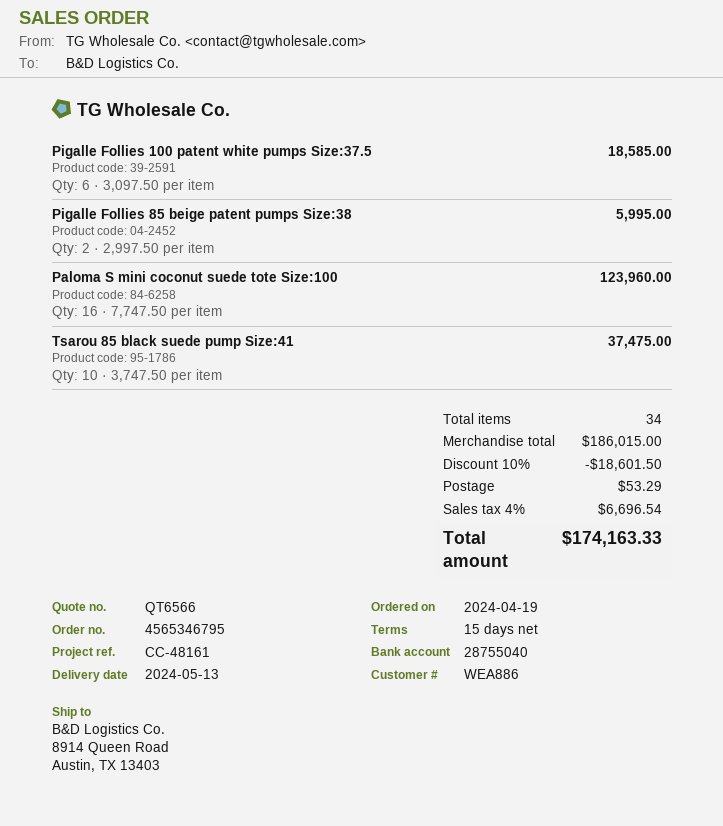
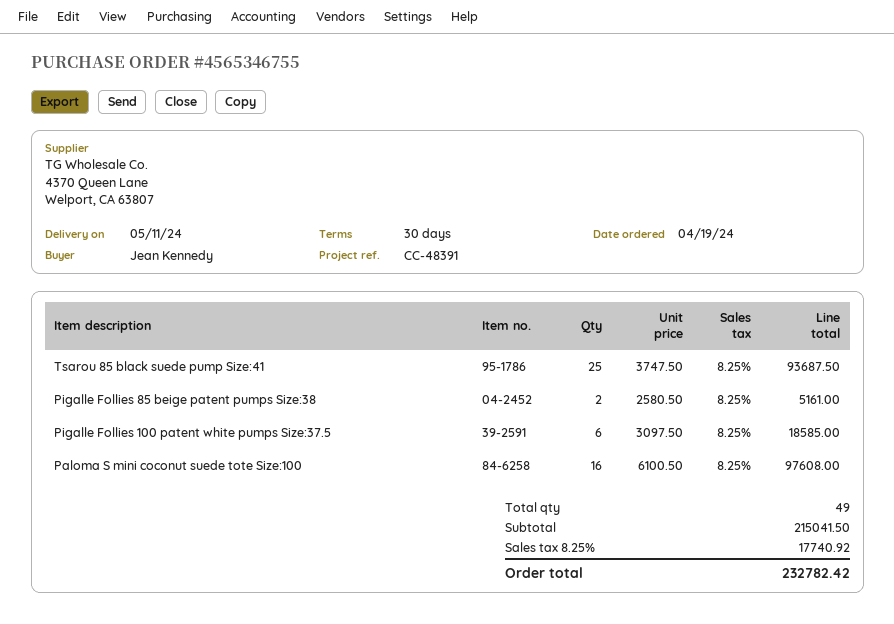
order number: 4565346795 -> 4565346755
delivery date: 2024-05-13 -> 2024-05-11
payment terms: 15 days -> 30 days
reference: CC-48161 -> CC-48391
Pigalle Follies 85 beige patent pumps Size:38: 2 x 2997.50 = 5995.00 -> 2 x 2580.50 = 5161.00
Paloma S mini coconut suede tote Size:100: 16 x 7747.50 = 123960.00 -> 16 x 6100.50 = 97608.00
Tsarou 85 black suede pump Size:41: 10 x 3747.50 = 37475.00 -> 25 x 3747.50 = 93687.50
total quantity: 34 -> 49
subtotal: 186015.00 -> 215041.50
discount: 10% = 18601.50 -> none
shipping: 53.29 -> none
tax: 4% = 6696.54 -> 8.25% = 17740.92
total: 174163.33 -> 232782.42

